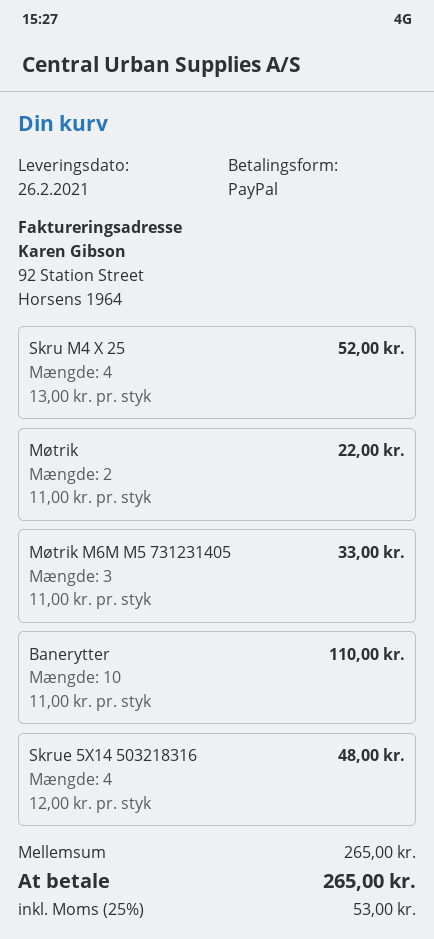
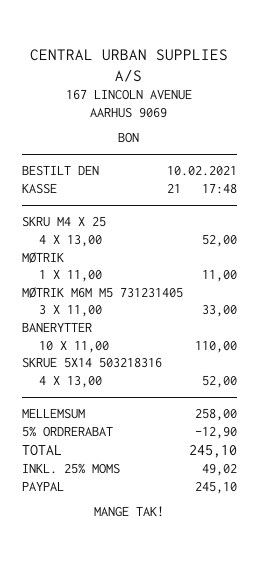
Møtrik: 2 x 11.00 = 22.00 -> 1 x 11.00 = 11.00
Skrue 5X14 503218316: 4 x 12.00 = 48.00 -> 4 x 13.00 = 52.00
subtotal: 265.00 -> 258.00
discount: none -> 5% = 12.90
tax: 25% = 53.00 -> 25% = 49.02
total: 265.00 -> 245.10

